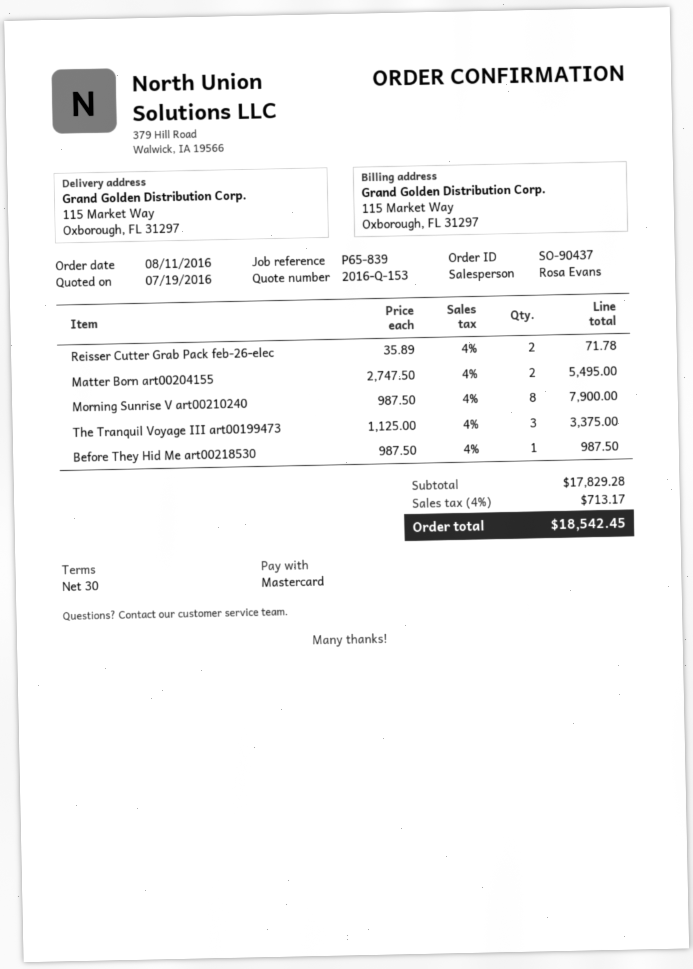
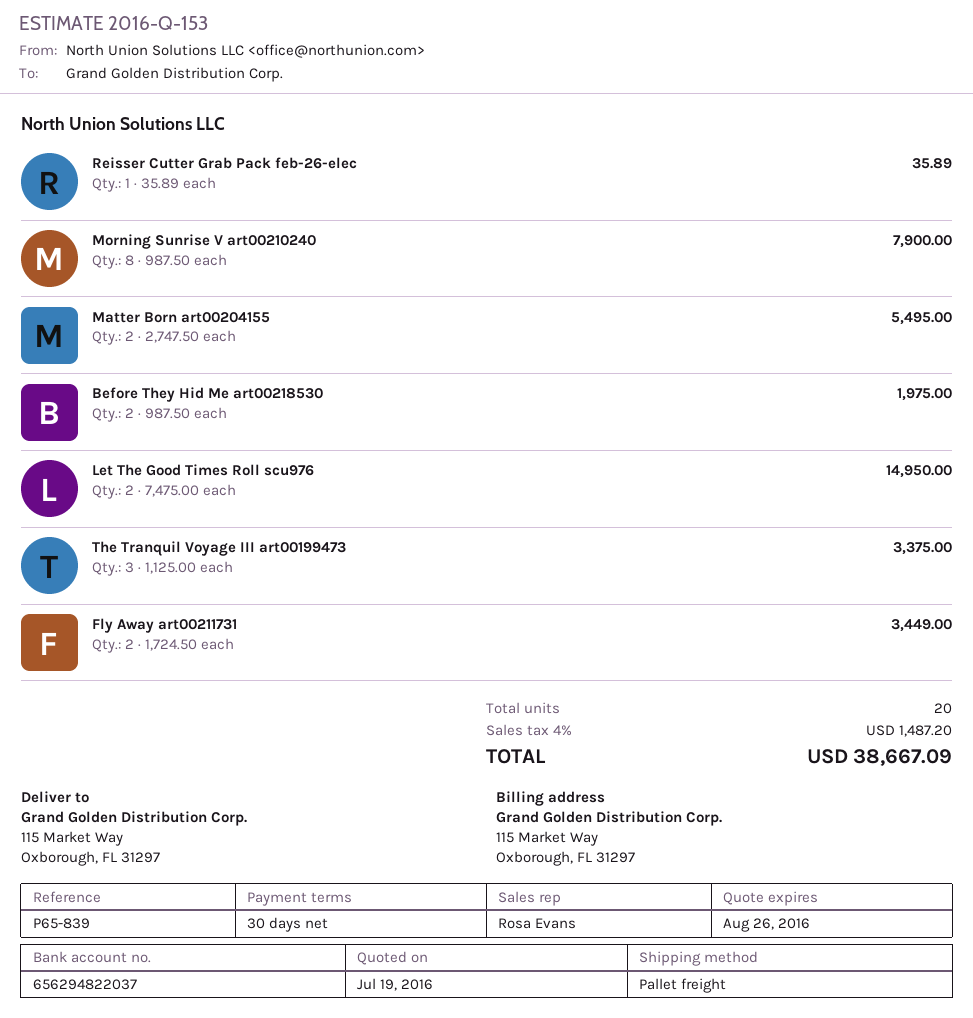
Reisser Cutter Grab Pack feb-26-elec: 2 x 35.89 = 71.78 -> 1 x 35.89 = 35.89
Before They Hid Me art00218530: 1 x 987.50 = 987.50 -> 2 x 987.50 = 1975.00
Let The Good Times Roll scu976: none -> 2 x 7475.00 = 14950.00
Fly Away art00211731: none -> 2 x 1724.50 = 3449.00
tax: 4% = 713.17 -> 4% = 1487.20
total: 18542.45 -> 38667.09

